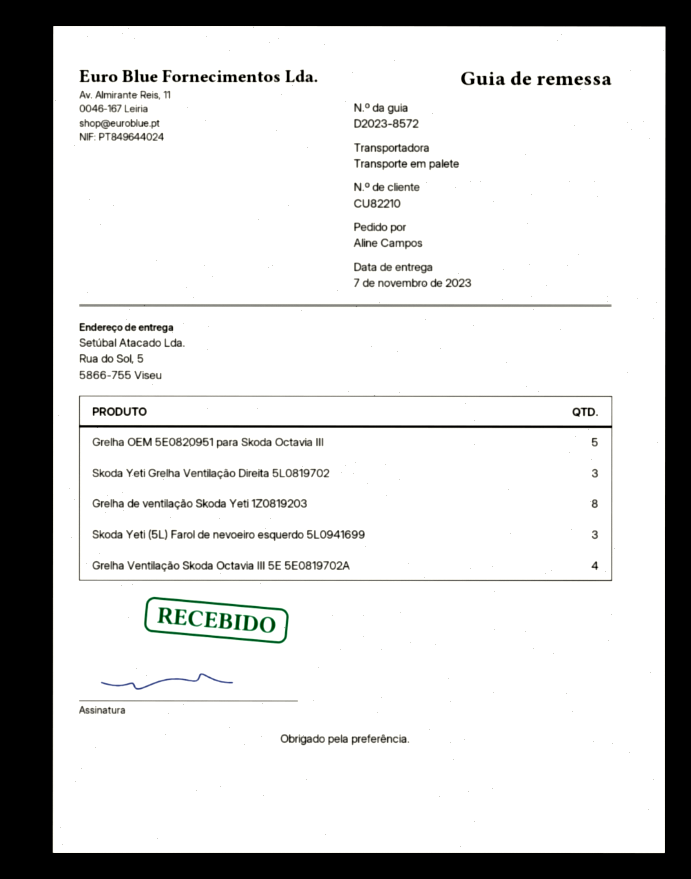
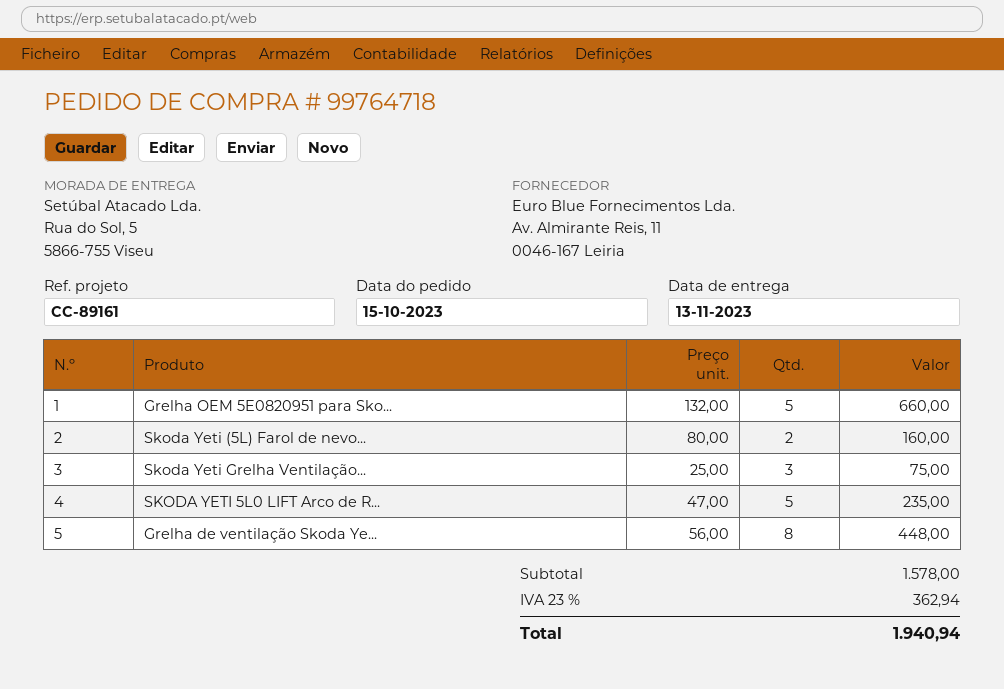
delivery date: 2023-11-07 -> 2023-11-13
Skoda Yeti (5L) Farol de nevoeiro esquerdo 5L0941699: 3 -> 2
Grelha Ventilação Skoda Octavia III 5E 5E0819702A: 4 -> none
SKODA YETI 5L0 LIFT Arco de R...: none -> 5

